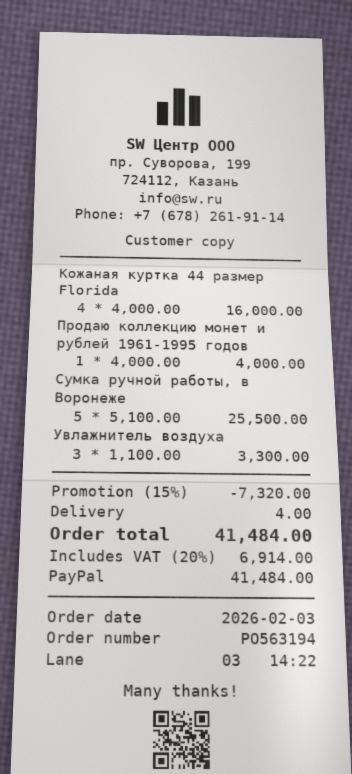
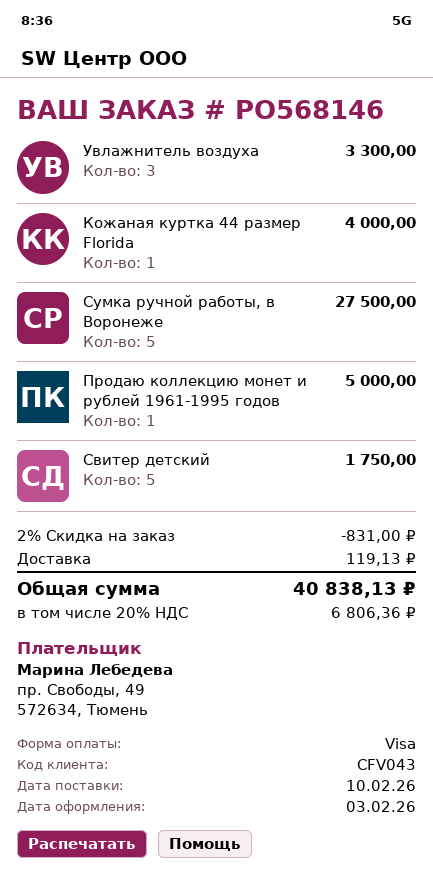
order number: PO563194 -> PO568146
payment method: PayPal -> Visa
Кожаная куртка 44 размер Florida: 4 for 16000.00 -> 1 for 4000.00
Продаю коллекцию монет и рублей 1961-1995 годов: 1 for 4000.00 -> 1 for 5000.00
Сумка ручной работы, в Воронеже: 5 for 25500.00 -> 5 for 27500.00
Свитер детский: none -> 5 for 1750.00
discount: 15% = 7320.00 -> 2% = 831.00
shipping: 4.00 -> 119.13
tax: 20% = 6914.00 -> 20% = 6806.36
total: 41484.00 -> 40838.13

